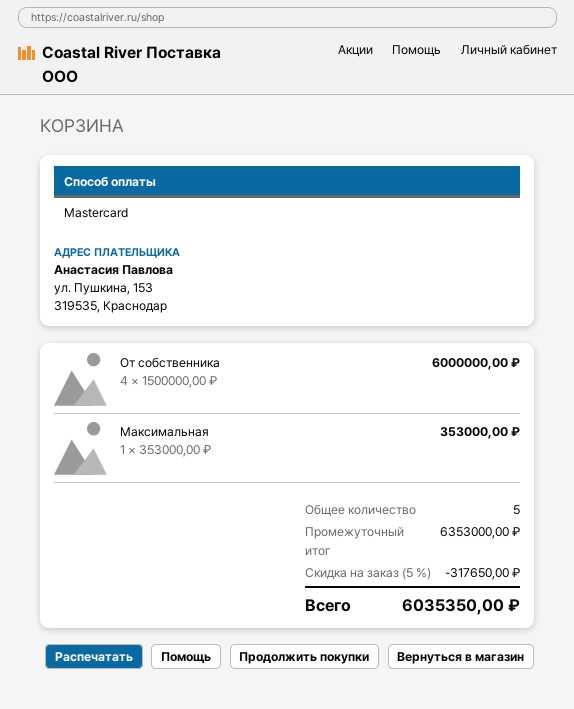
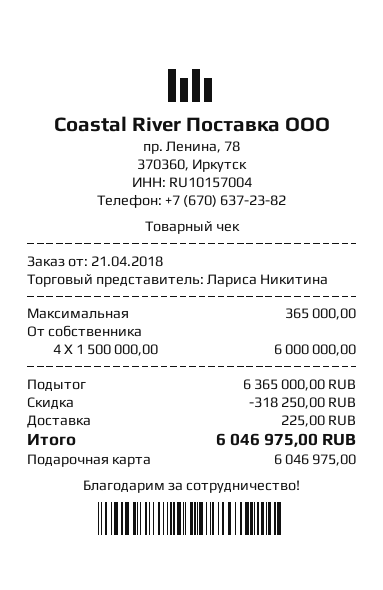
payment method: Mastercard -> gift card
Максимальная: 1 x 353000.00 = 353000.00 -> 1 x 365000.00 = 365000.00
subtotal: 6353000.00 -> 6365000.00
discount: 317650.00 -> 318250.00
shipping: none -> 225.00
total: 6035350.00 -> 6046975.00

